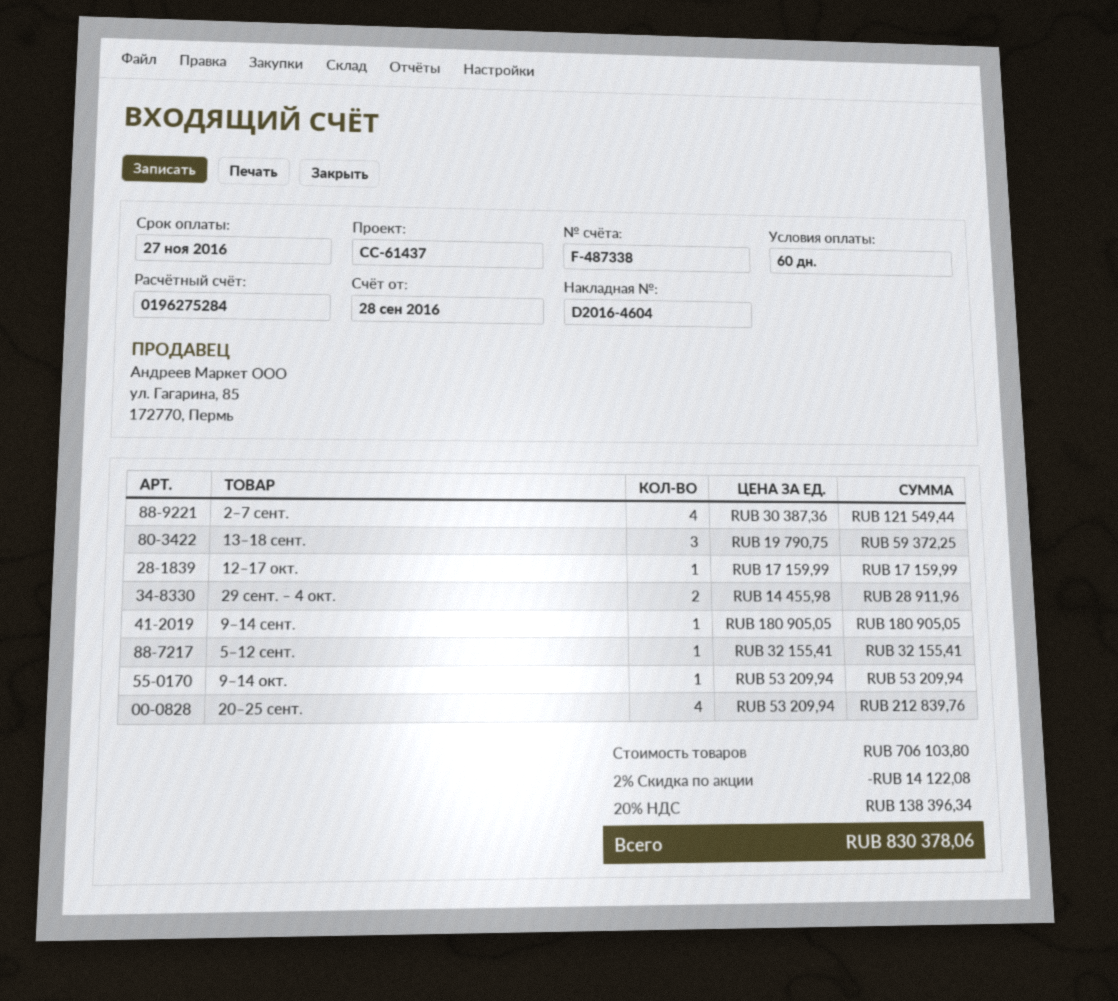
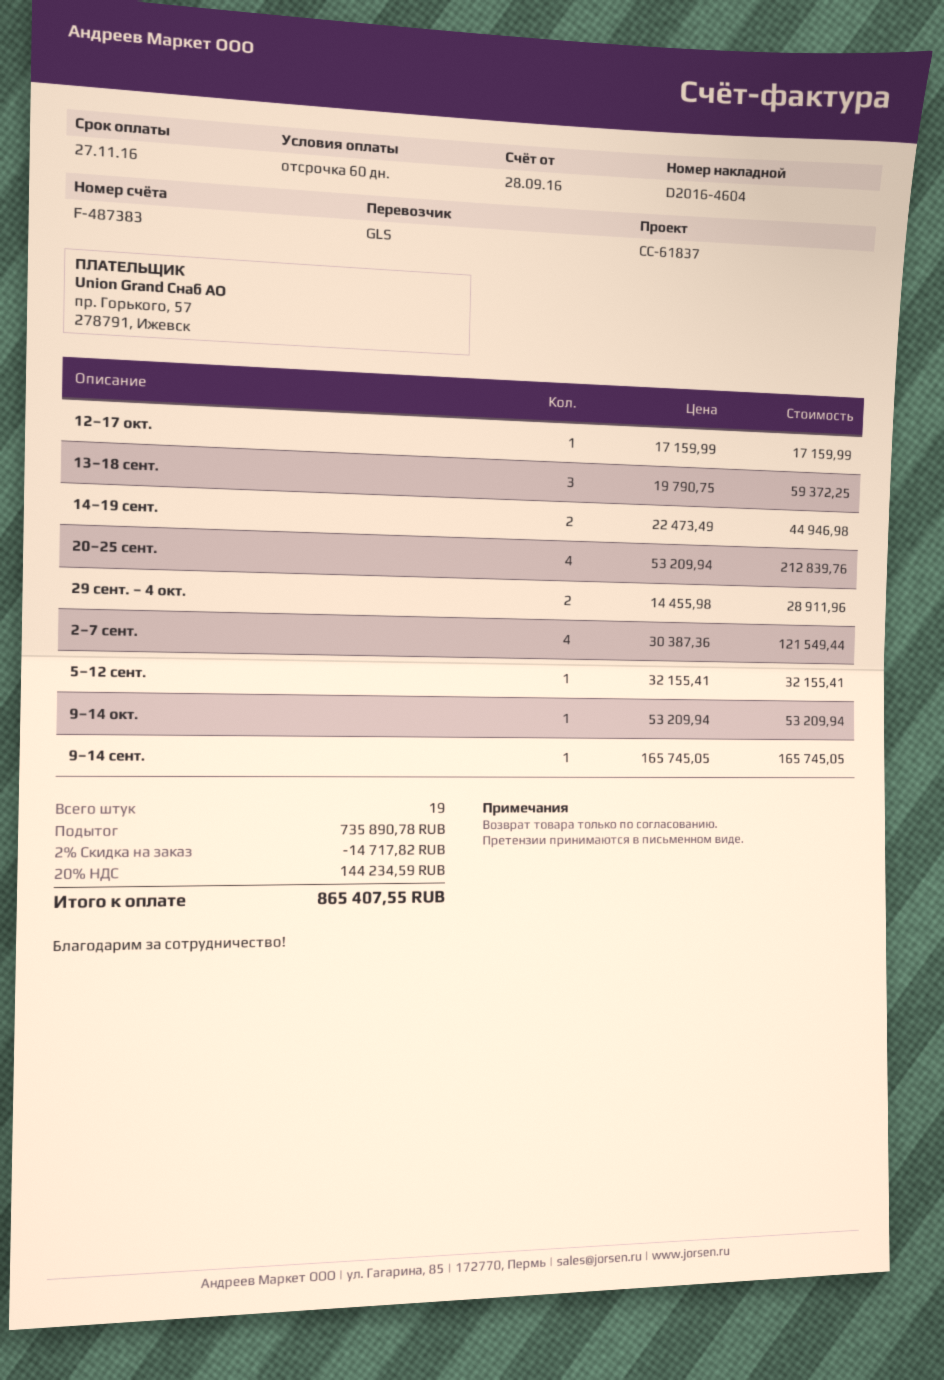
invoice number: F-487338 -> F-487383
reference: CC-61437 -> CC-61837
9–14 сент.: 1 x 180905.05 = 180905.05 -> 1 x 165745.05 = 165745.05
14–19 сент.: none -> 2 x 22473.49 = 44946.98
subtotal: 706103.80 -> 735890.78
discount: 2% = 14122.08 -> 2% = 14717.82
tax: 20% = 138396.34 -> 20% = 144234.59
total: 830378.06 -> 865407.55

